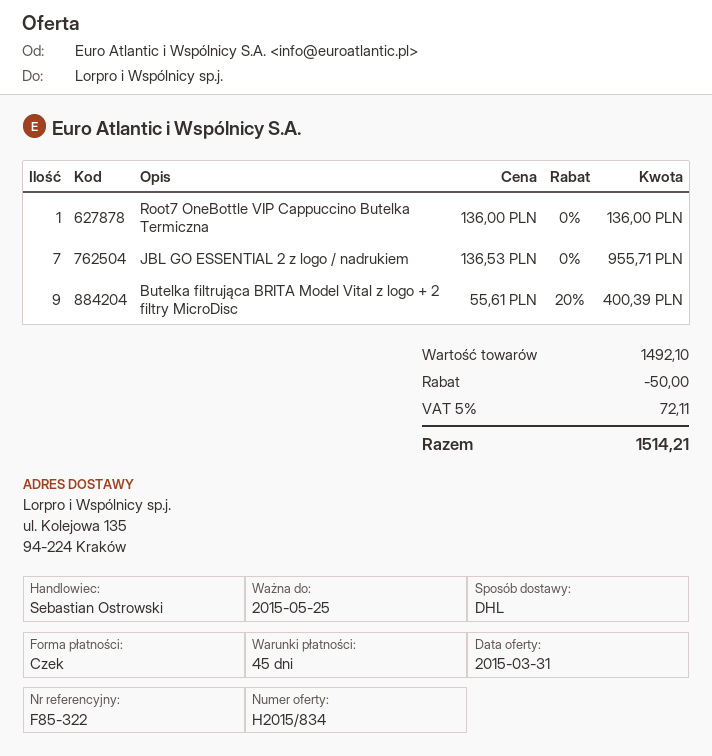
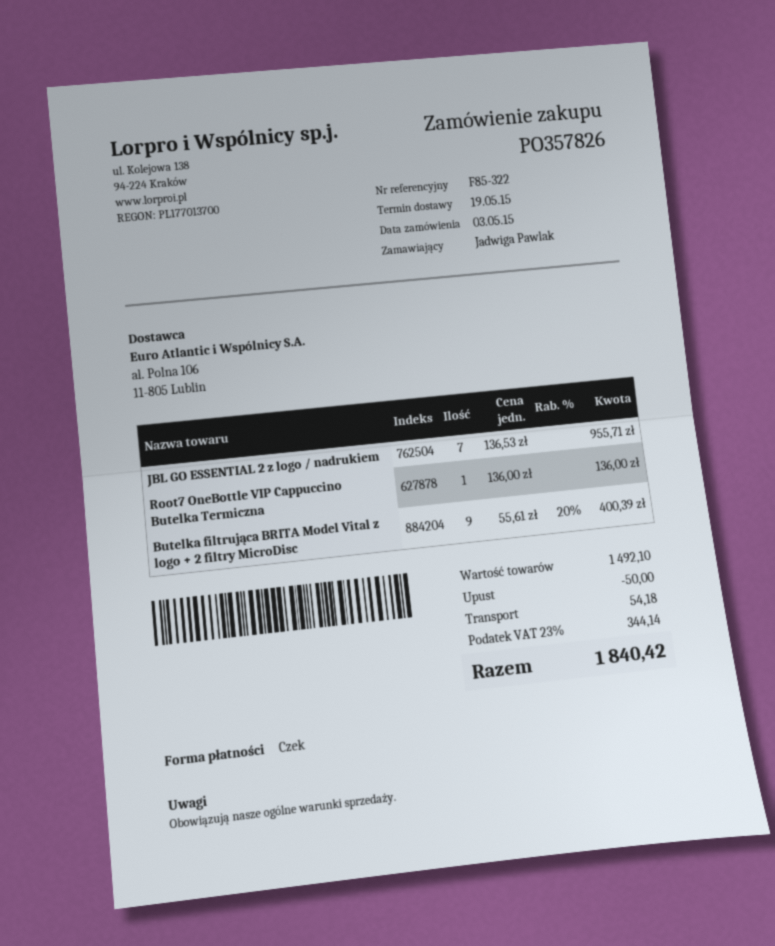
shipping: none -> 54.18
tax: 5% = 72.11 -> 23% = 344.14
total: 1514.21 -> 1840.42

